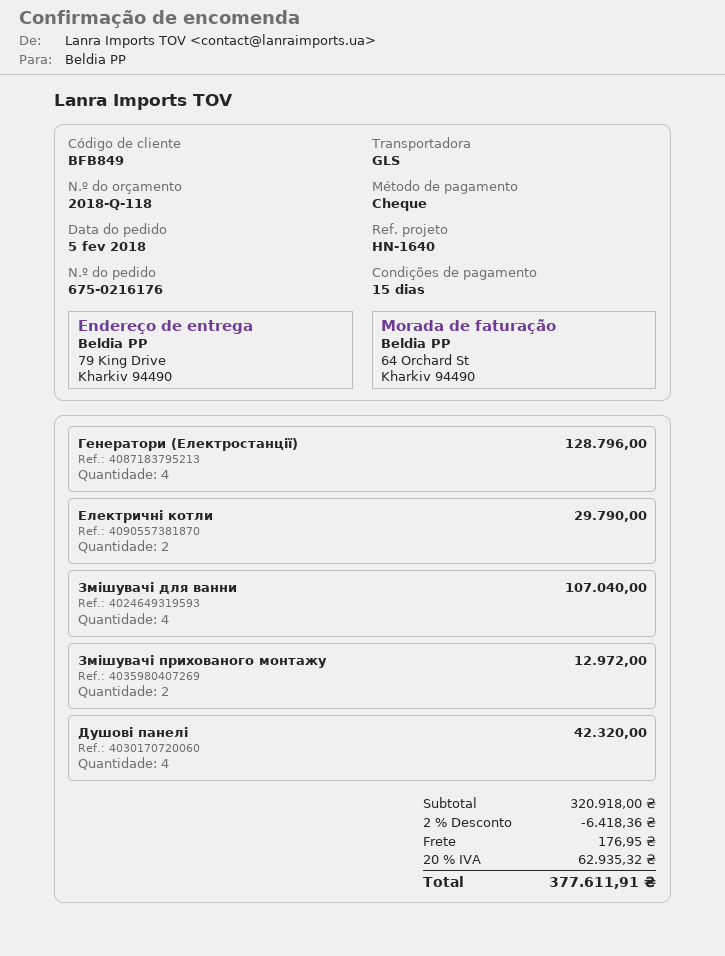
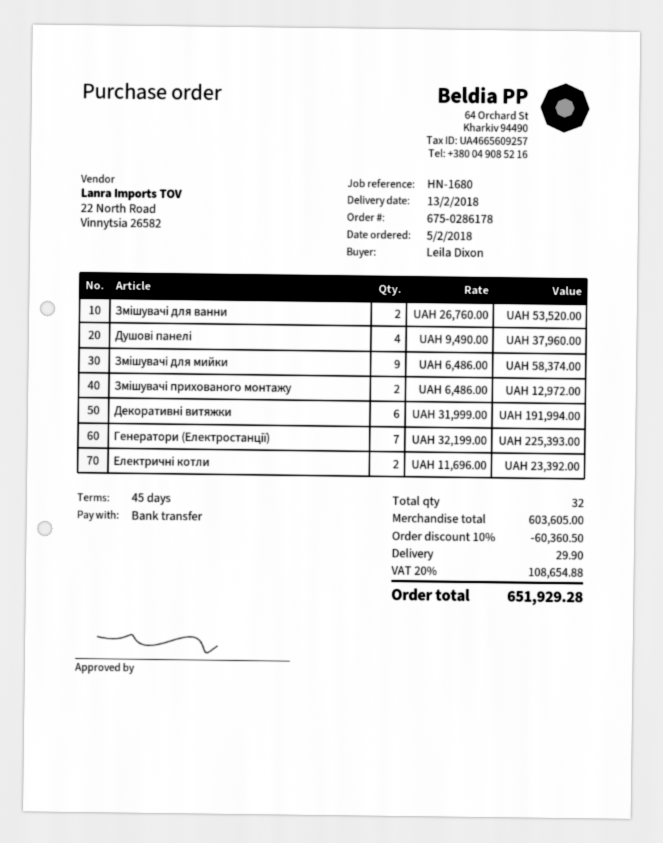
order number: 675-0216176 -> 675-0286178
payment terms: 15 days -> 45 days
reference: HN-1640 -> HN-1680
payment method: cheque -> bank transfer
Генератори (Електростанції): 4 for 128796.00 -> 7 for 225393.00
Електричні котли: 2 for 29790.00 -> 2 for 23392.00
Змішувачі для ванни: 4 for 107040.00 -> 2 for 53520.00
Душові панелі: 4 for 42320.00 -> 4 for 37960.00
Змішувачі для мийки: none -> 9 for 58374.00
Декоративні витяжки: none -> 6 for 191994.00
subtotal: 320918.00 -> 603605.00
discount: 2% = 6418.36 -> 10% = 60360.50
shipping: 176.95 -> 29.90
tax: 20% = 62935.32 -> 20% = 108654.88
total: 377611.91 -> 651929.28

